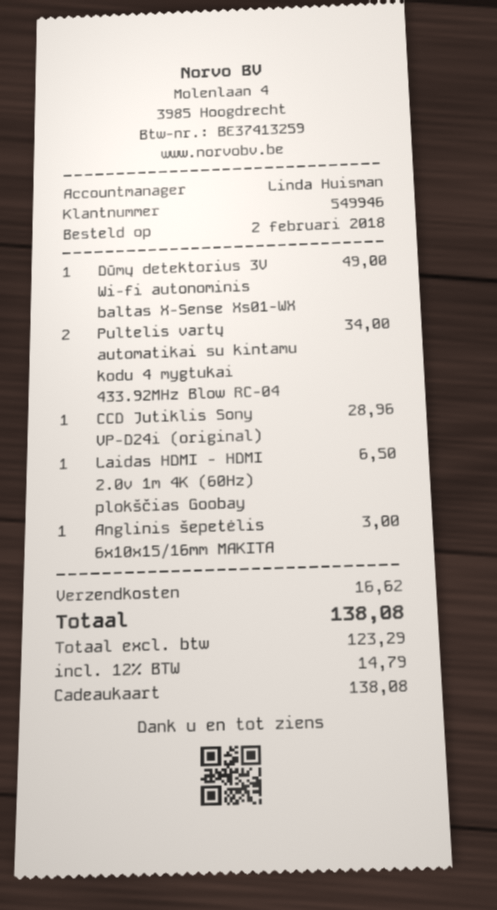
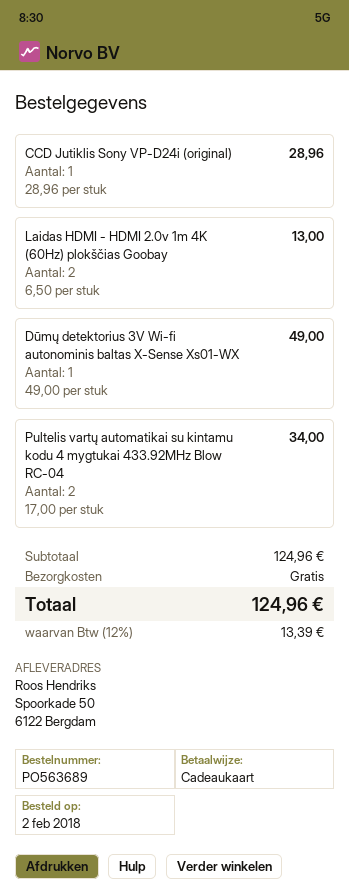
Laidas HDMI - HDMI 2.0v 1m 4K (60Hz) plokščias Goobay: 1 for 6.50 -> 2 for 13.00
Anglinis šepetėlis 6x10x15/16mm MAKITA: 1 for 3.00 -> none
shipping: 16.62 -> 0.00
tax: 12% = 14.79 -> 12% = 13.39
total: 138.08 -> 124.96

